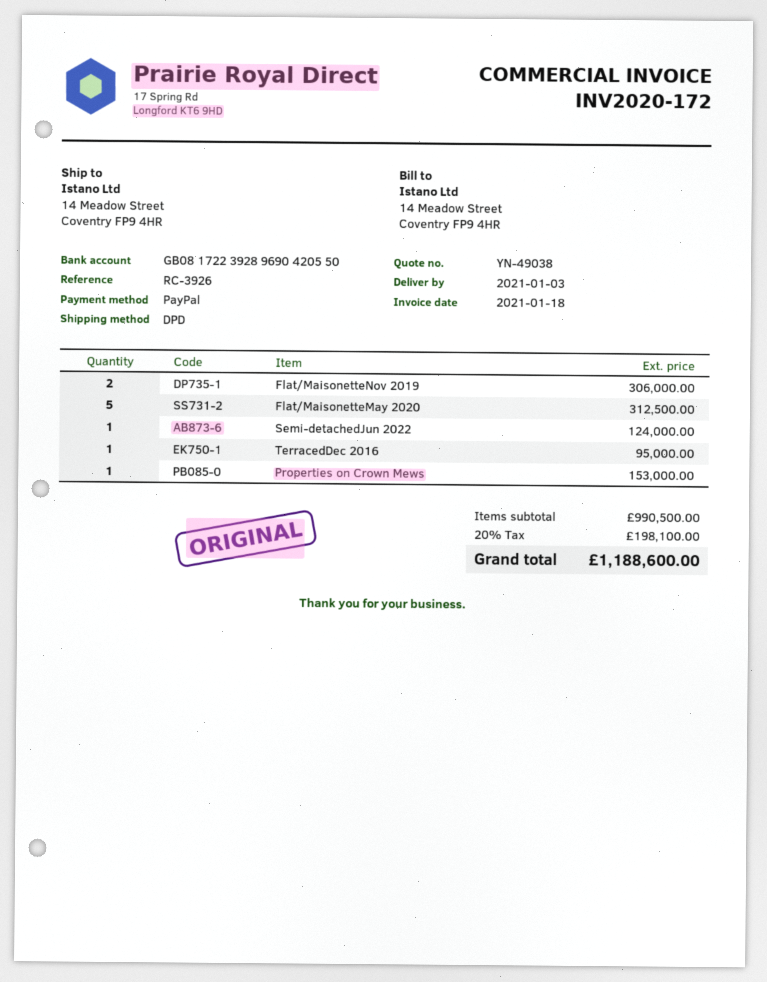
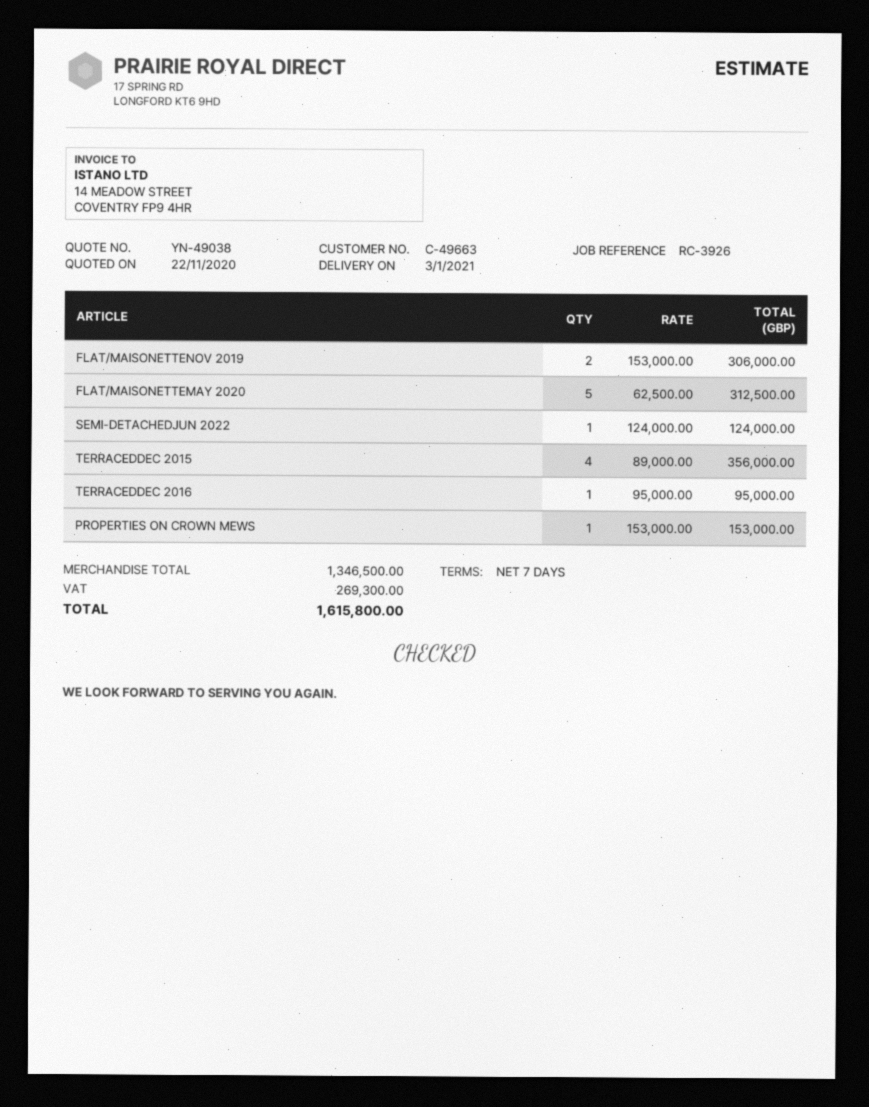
TERRACEDDEC 2015: none -> 4 for 356000.00
subtotal: 990500.00 -> 1346500.00
tax: 198100.00 -> 269300.00
total: 1188600.00 -> 1615800.00

